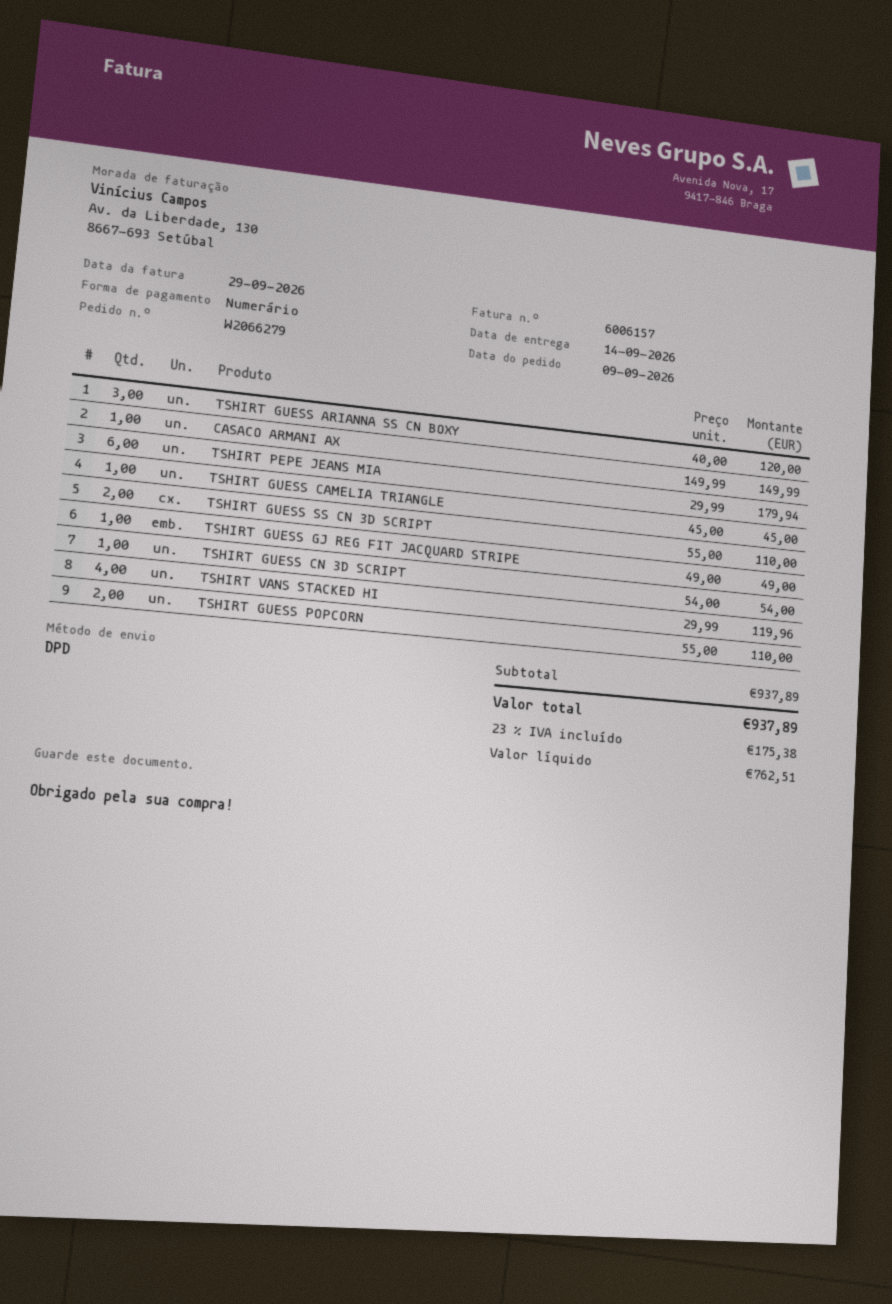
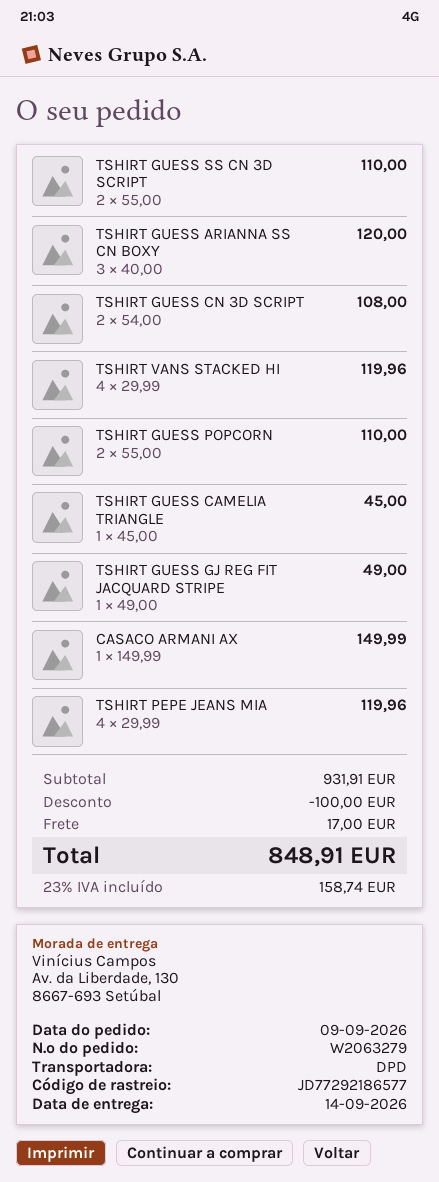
order number: W2066279 -> W2063279
TSHIRT PEPE JEANS MIA: 6 x 29.99 = 179.94 -> 4 x 29.99 = 119.96
TSHIRT GUESS CN 3D SCRIPT: 1 x 54.00 = 54.00 -> 2 x 54.00 = 108.00
subtotal: 937.89 -> 931.91
discount: none -> 100.00
shipping: none -> 17.00
tax: 23% = 175.38 -> 23% = 158.74
total: 937.89 -> 848.91

